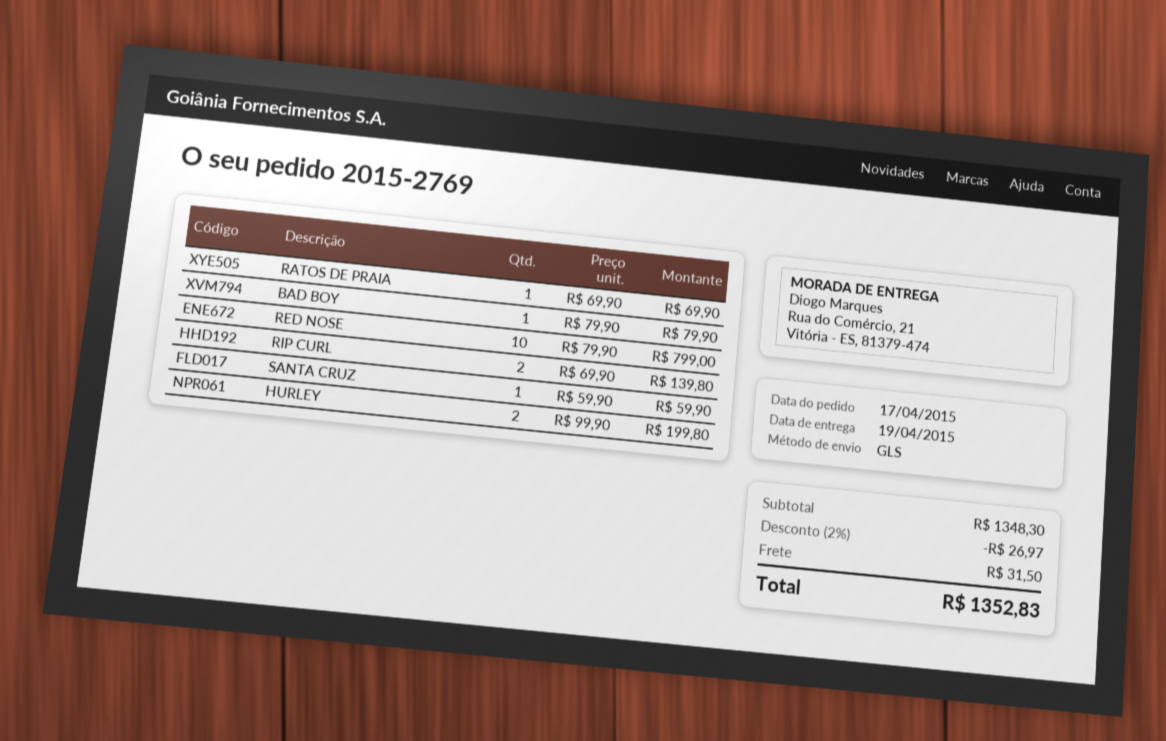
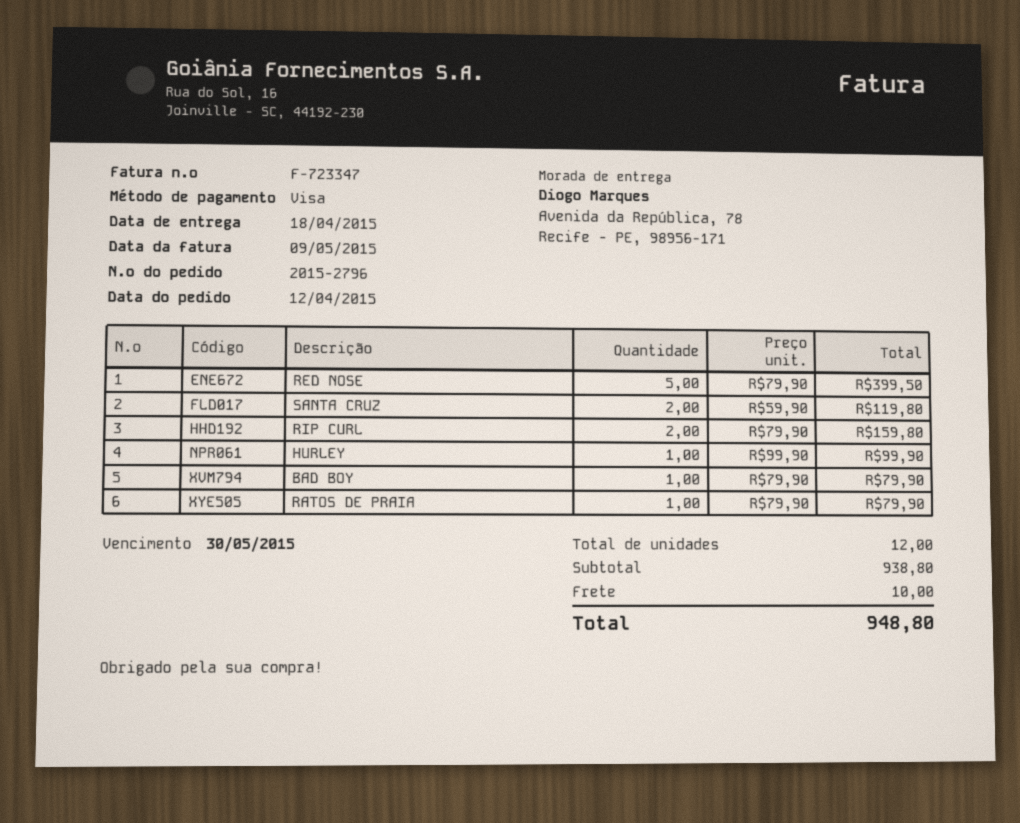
order number: 2015-2769 -> 2015-2796
order date: 2015-04-17 -> 2015-04-12
delivery date: 2015-04-19 -> 2015-04-18
ship to: Rua do Comércio, 21, Vitória - ES, 81379-474 -> Avenida da República, 78, Recife - PE, 98956-171
RATOS DE PRAIA: 1 x 69.90 = 69.90 -> 1 x 79.90 = 79.90
RED NOSE: 10 x 79.90 = 799.00 -> 5 x 79.90 = 399.50
RIP CURL: 2 x 69.90 = 139.80 -> 2 x 79.90 = 159.80
SANTA CRUZ: 1 x 59.90 = 59.90 -> 2 x 59.90 = 119.80
HURLEY: 2 x 99.90 = 199.80 -> 1 x 99.90 = 99.90
subtotal: 1348.30 -> 938.80
discount: 2% = 26.97 -> none
shipping: 31.50 -> 10.00
total: 1352.83 -> 948.80

